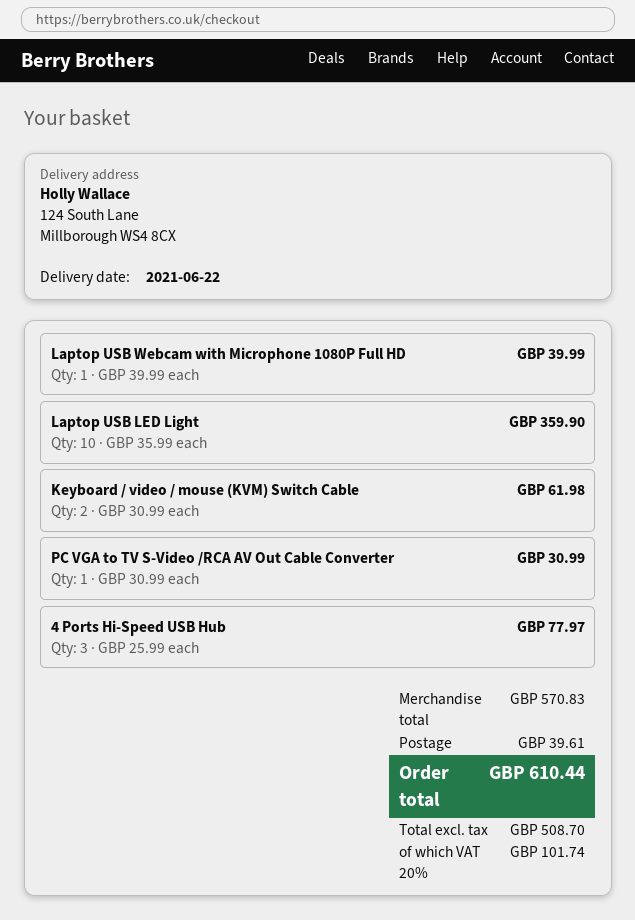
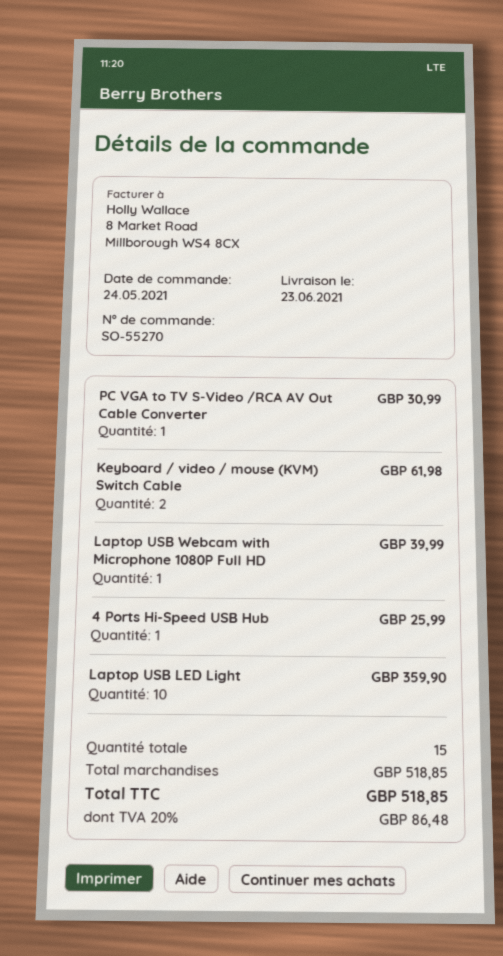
delivery date: 2021-06-22 -> 2021-06-23
4 Ports Hi-Speed USB Hub: 3 for 77.97 -> 1 for 25.99
subtotal: 570.83 -> 518.85
shipping: 39.61 -> none
tax: 20% = 101.74 -> 20% = 86.48
total: 610.44 -> 518.85

